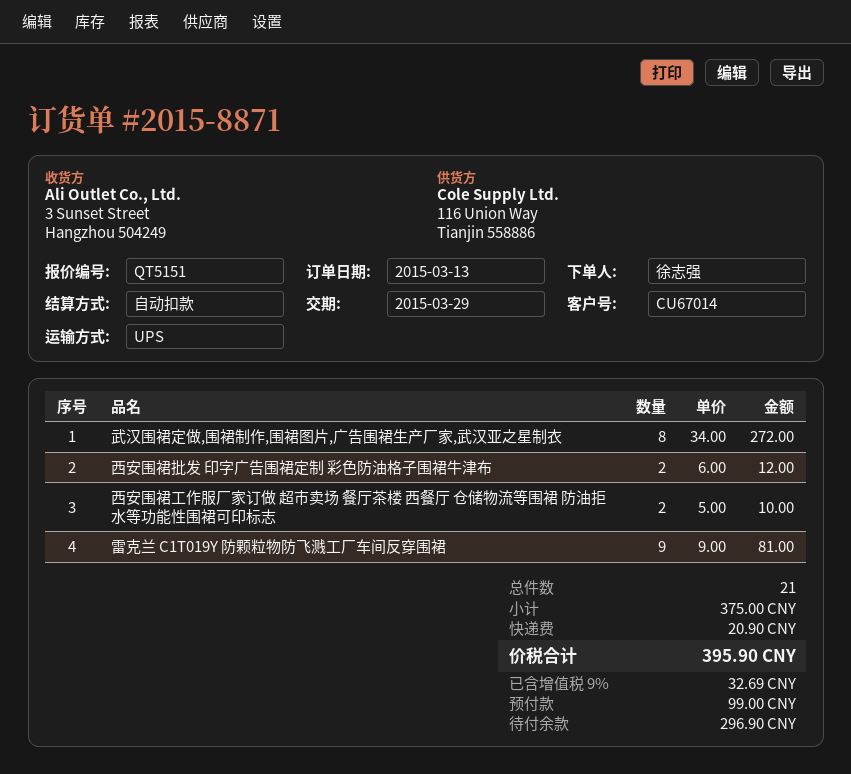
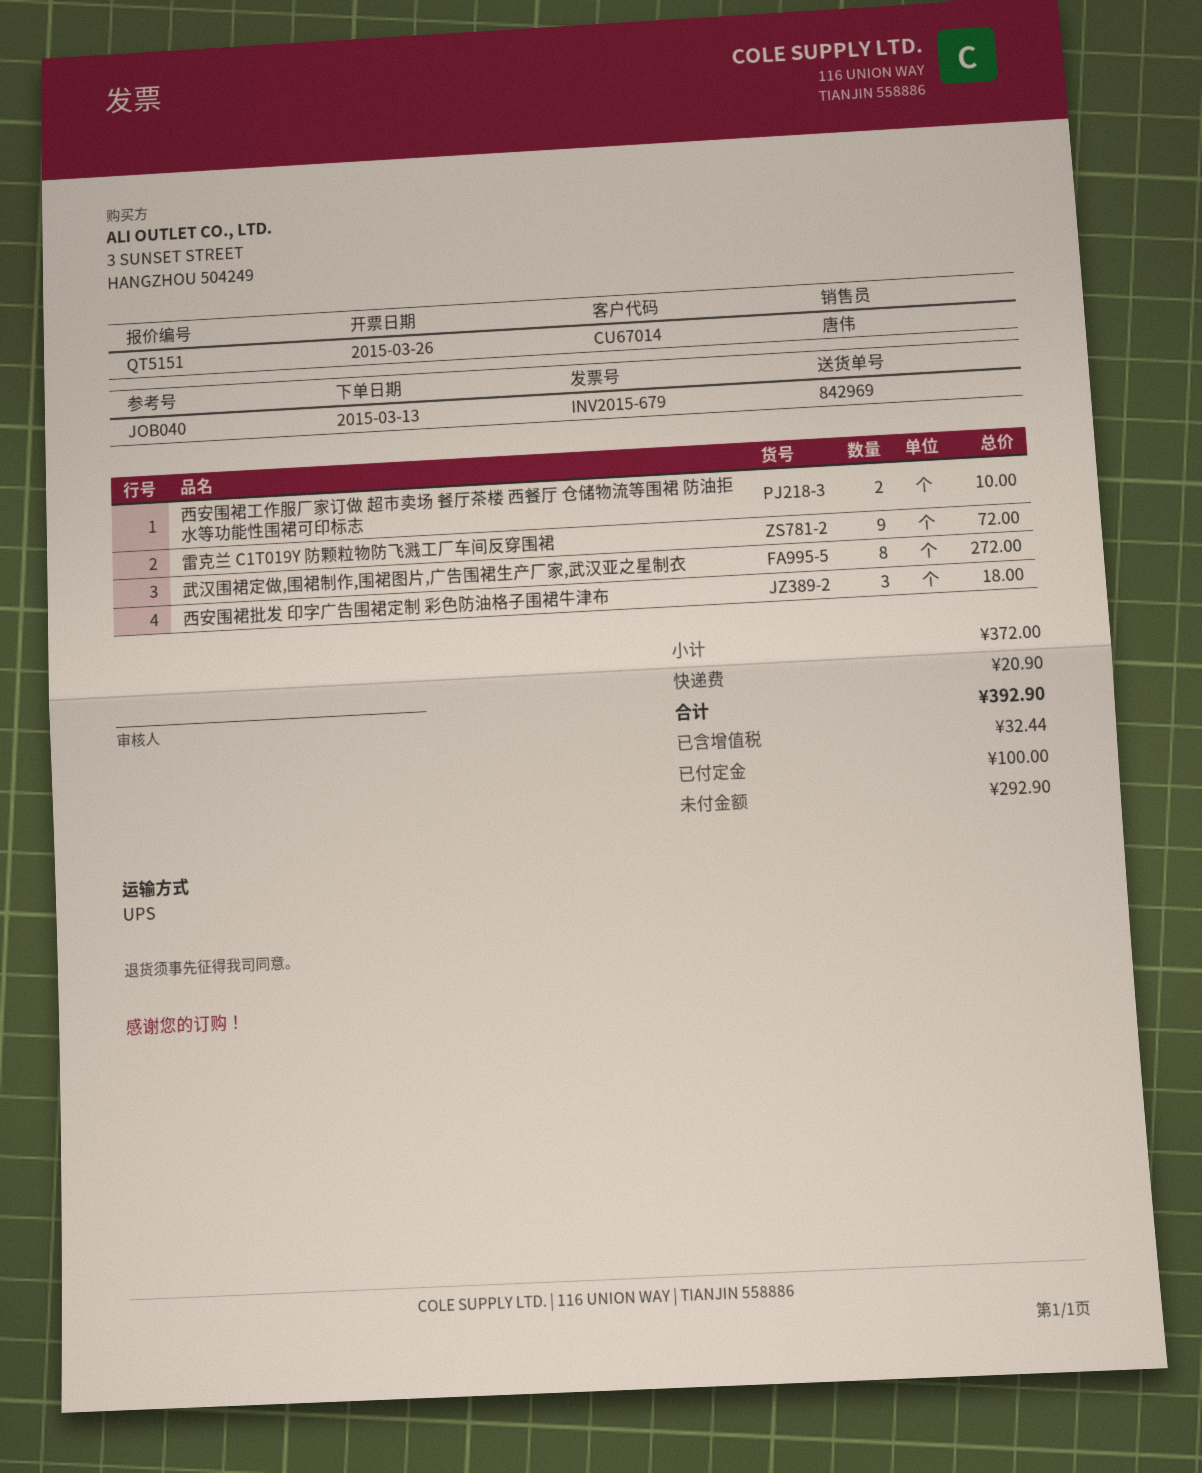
西安围裙批发 印字广告围裙定制 彩色防油格子围裙牛津布: 2 for 12.00 -> 3 for 18.00
雷克兰 C1T019Y 防颗粒物防飞溅工厂车间反穿围裙: 9 for 81.00 -> 9 for 72.00
subtotal: 375.00 -> 372.00
tax: 32.69 -> 32.44
total: 395.90 -> 392.90
deposit: 99.00 -> 100.00
balance: 296.90 -> 292.90

